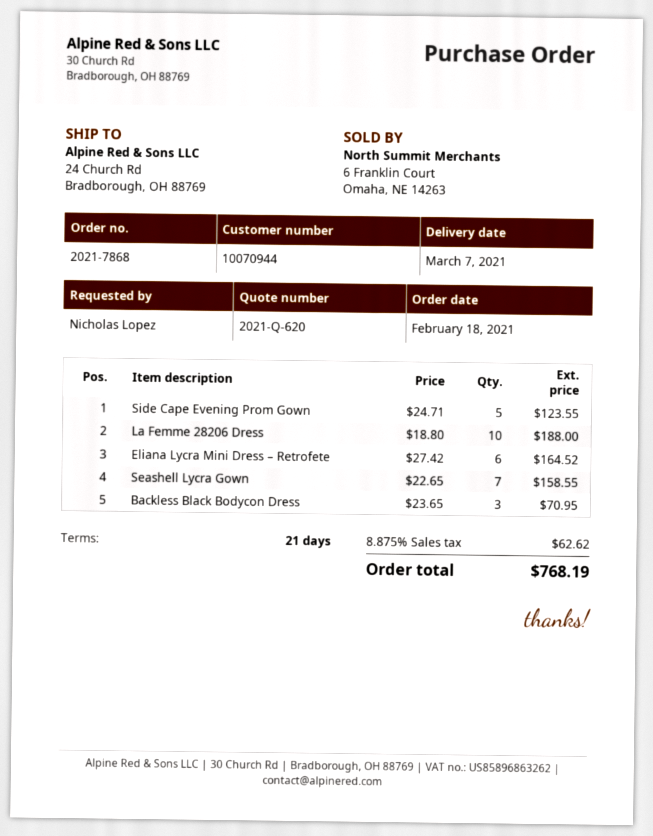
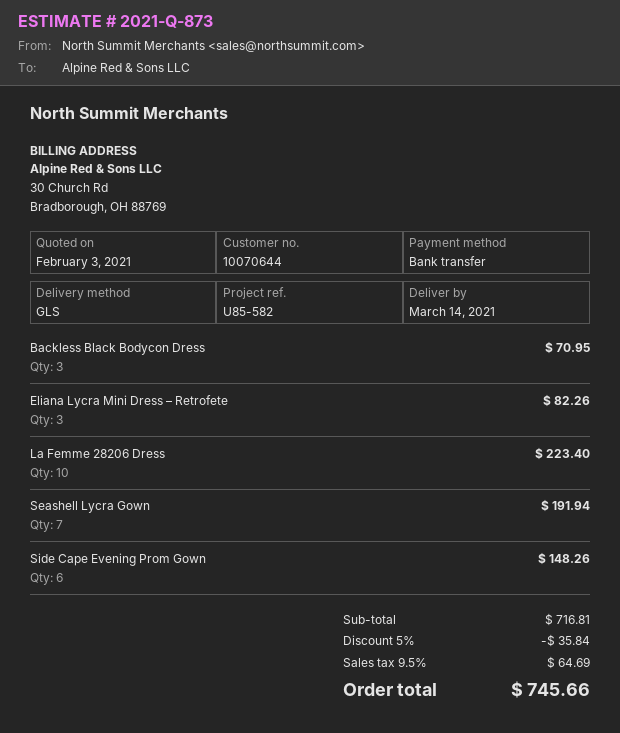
quote number: 2021-Q-620 -> 2021-Q-873
delivery date: 2021-03-07 -> 2021-03-14
customer number: 10070944 -> 10070644
Side Cape Evening Prom Gown: 5 for 123.55 -> 6 for 148.26
La Femme 28206 Dress: 10 for 188.00 -> 10 for 223.40
Eliana Lycra Mini Dress – Retrofete: 6 for 164.52 -> 3 for 82.26
Seashell Lycra Gown: 7 for 158.55 -> 7 for 191.94
discount: none -> 5% = 35.84
tax: 8.875% = 62.62 -> 9.5% = 64.69
total: 768.19 -> 745.66

